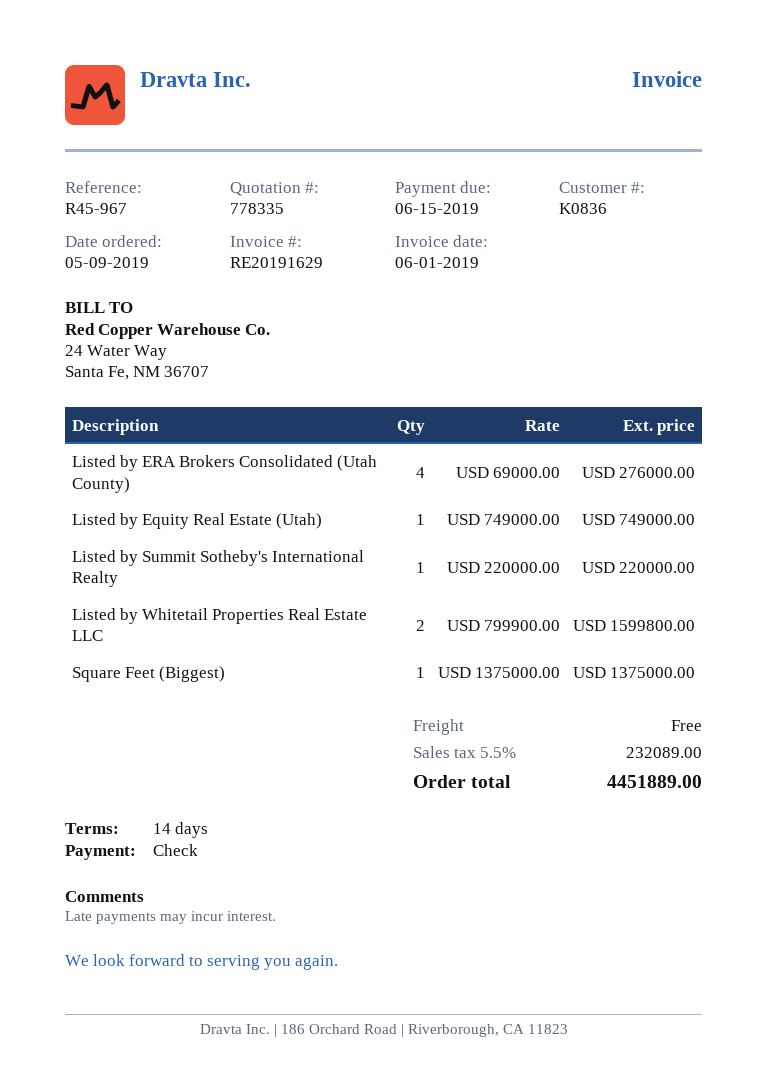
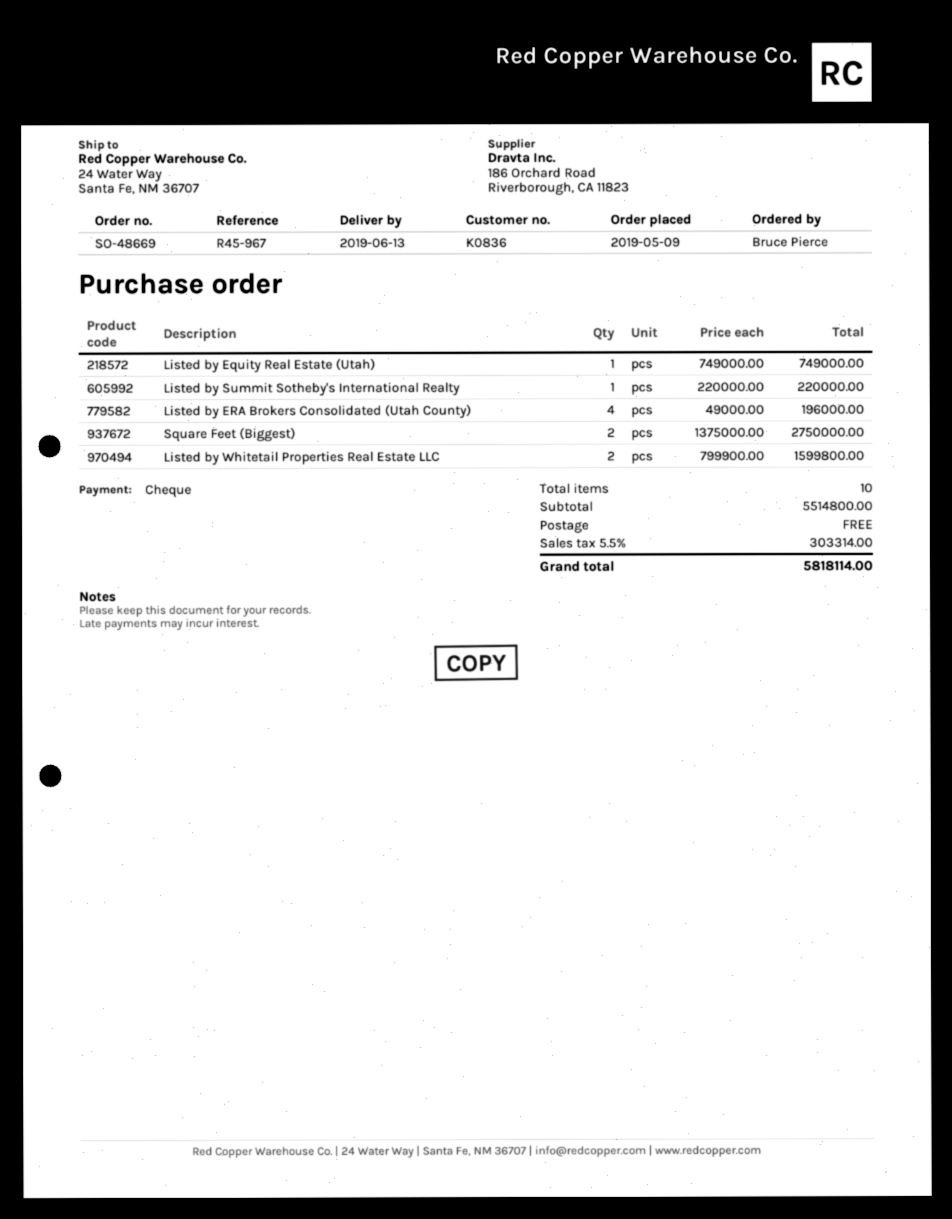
Listed by ERA Brokers Consolidated (Utah County): 4 x 69000.00 = 276000.00 -> 4 x 49000.00 = 196000.00
Square Feet (Biggest): 1 x 1375000.00 = 1375000.00 -> 2 x 1375000.00 = 2750000.00
tax: 5.5% = 232089.00 -> 5.5% = 303314.00
total: 4451889.00 -> 5818114.00

